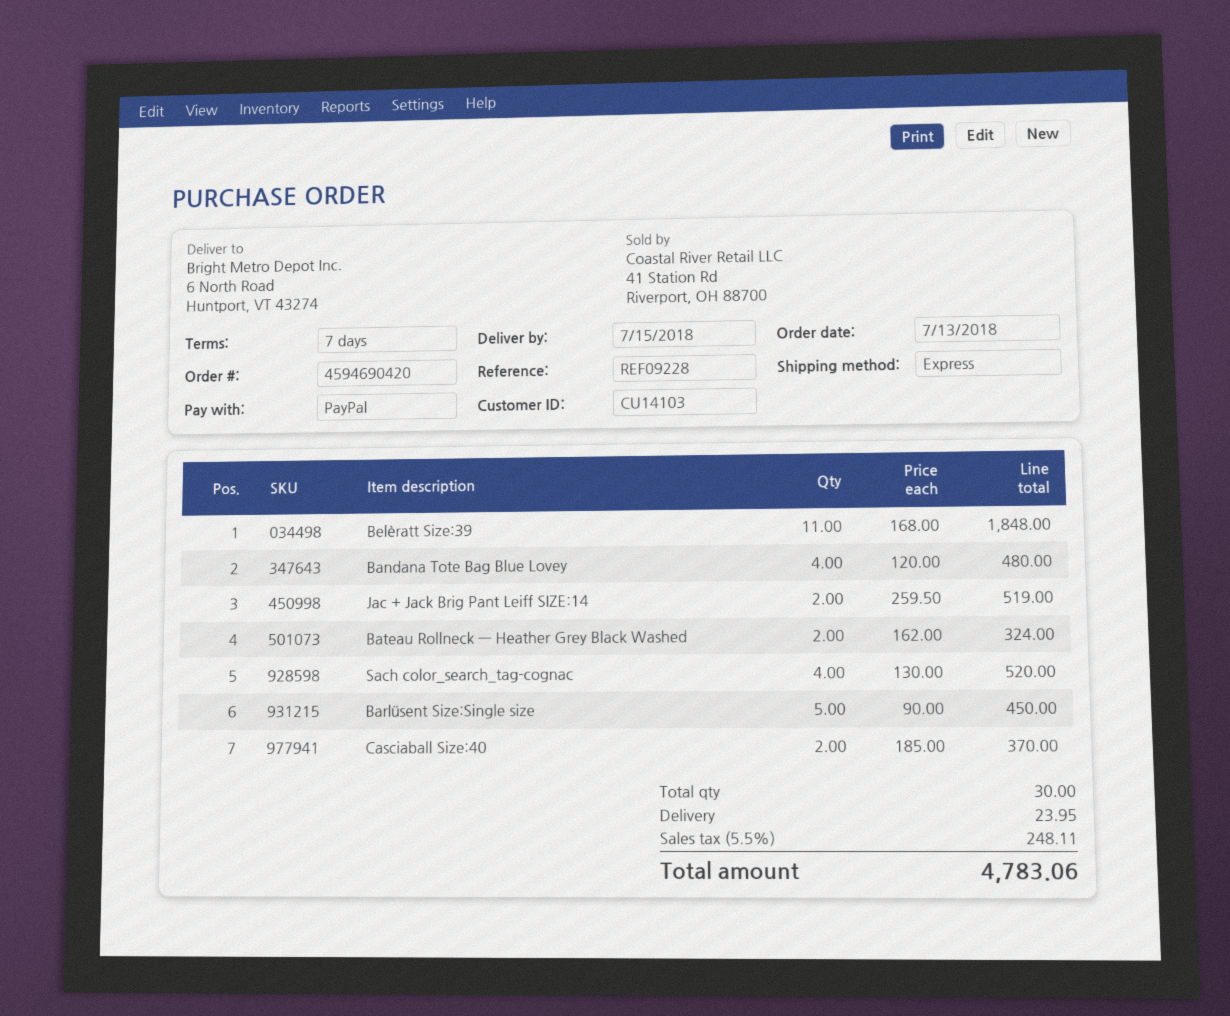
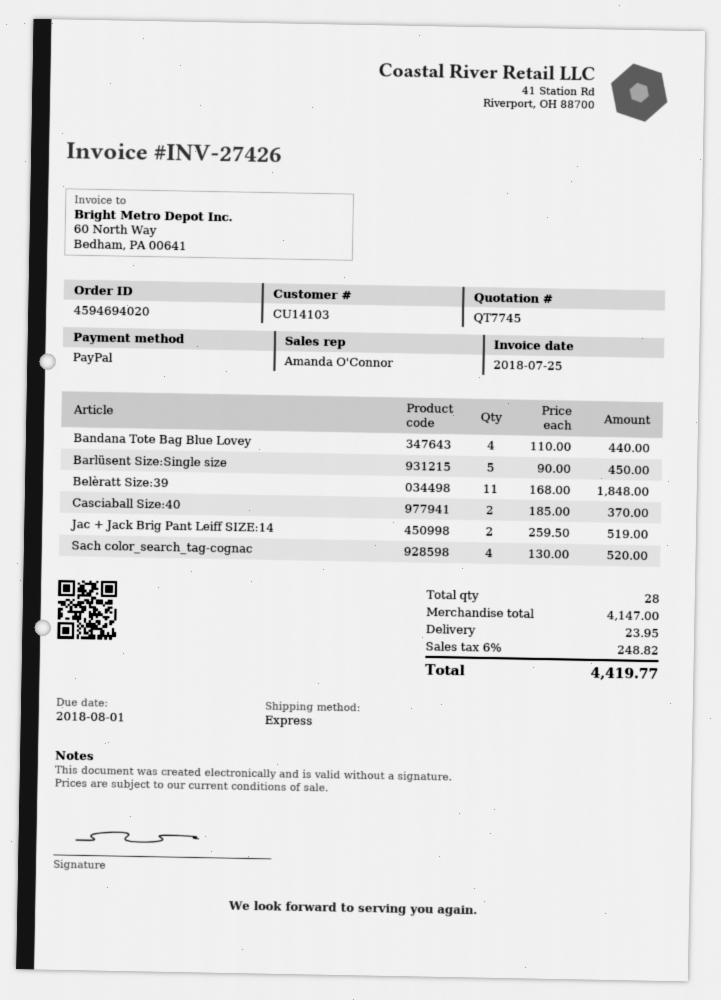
order number: 4594690420 -> 4594694020
Bandana Tote Bag Blue Lovey: 4 x 120.00 = 480.00 -> 4 x 110.00 = 440.00
Bateau Rollneck — Heather Grey Black Washed: 2 x 162.00 = 324.00 -> none
total quantity: 30 -> 28
tax: 5.5% = 248.11 -> 6% = 248.82
total: 4783.06 -> 4419.77

